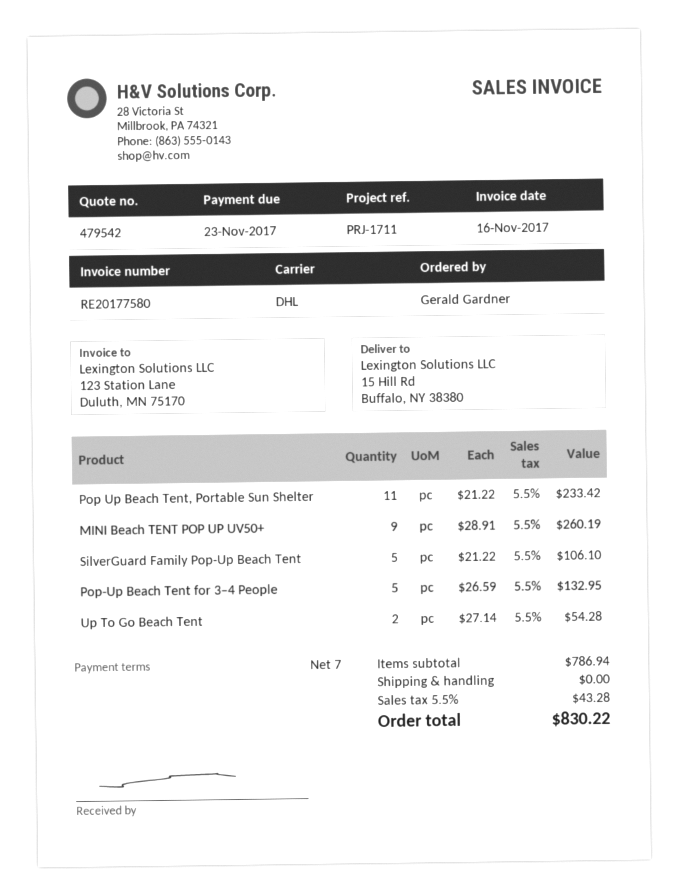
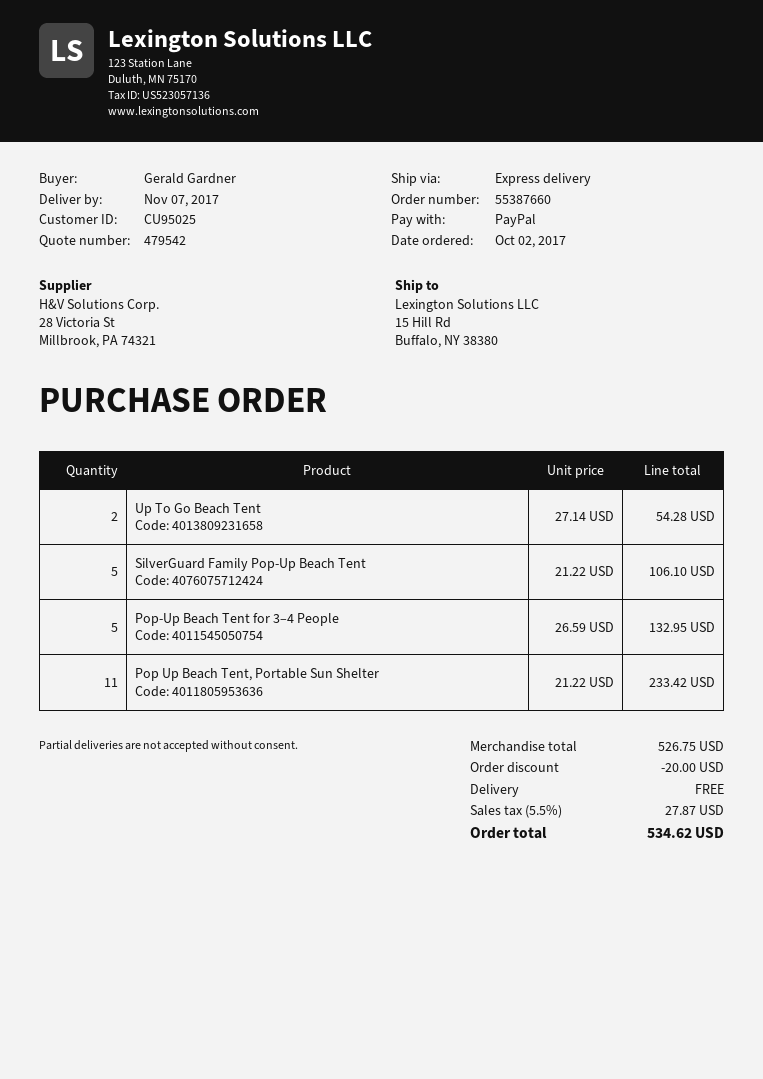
shipping method: DHL -> express
MINI Beach TENT POP UP UV50+: 9 x 28.91 = 260.19 -> none
subtotal: 786.94 -> 526.75
discount: none -> 20.00
tax: 5.5% = 43.28 -> 5.5% = 27.87
total: 830.22 -> 534.62

